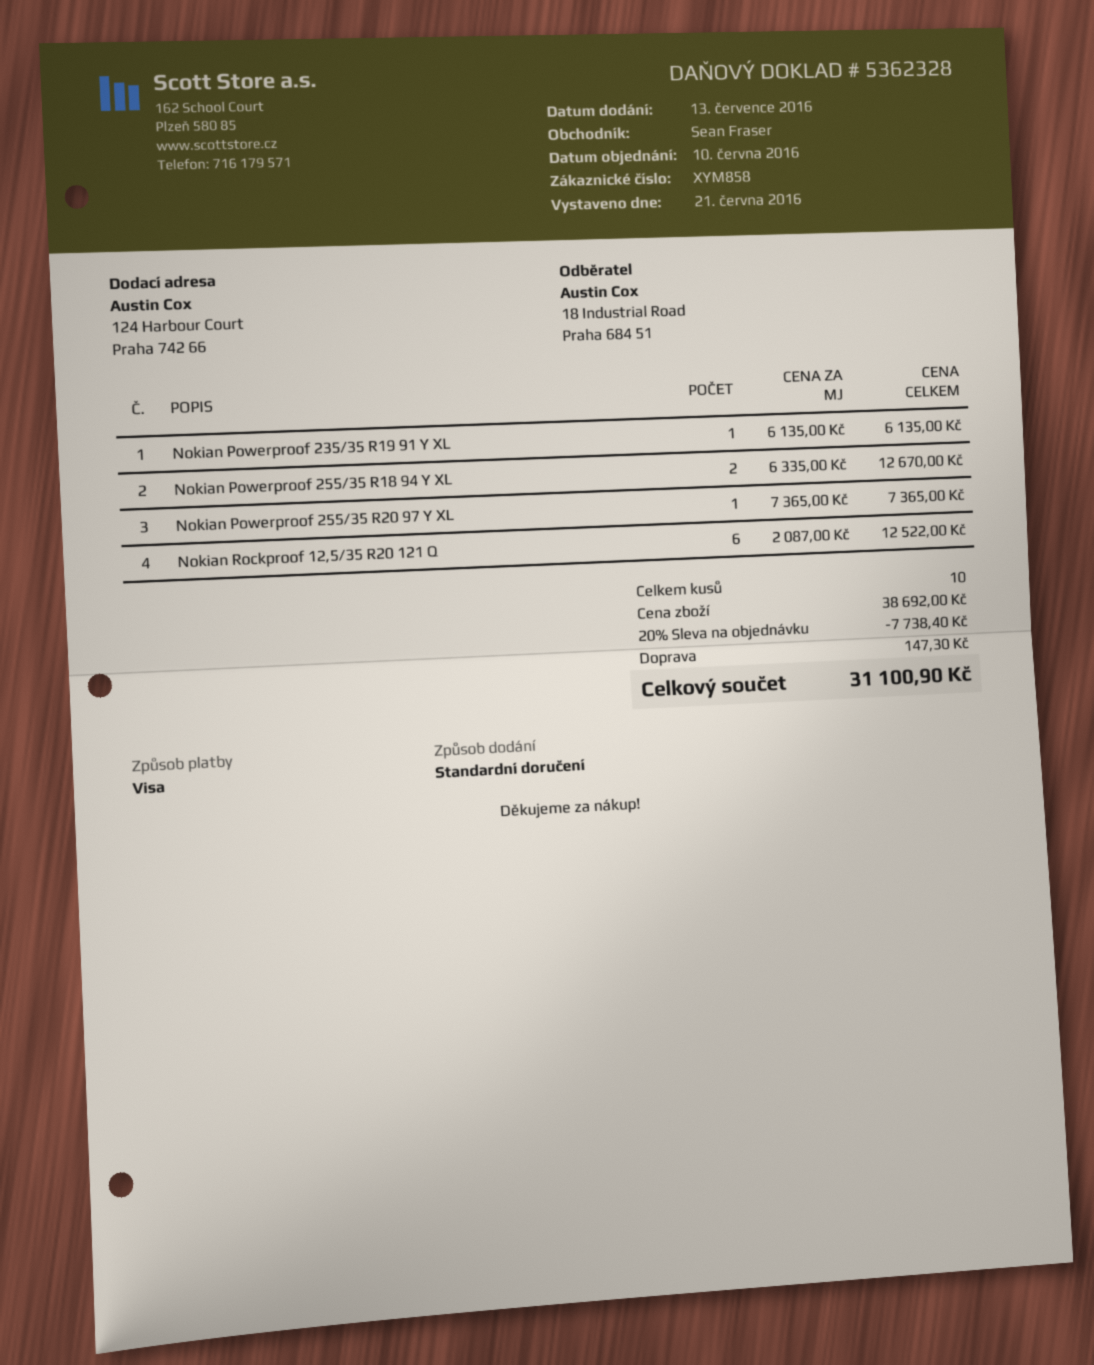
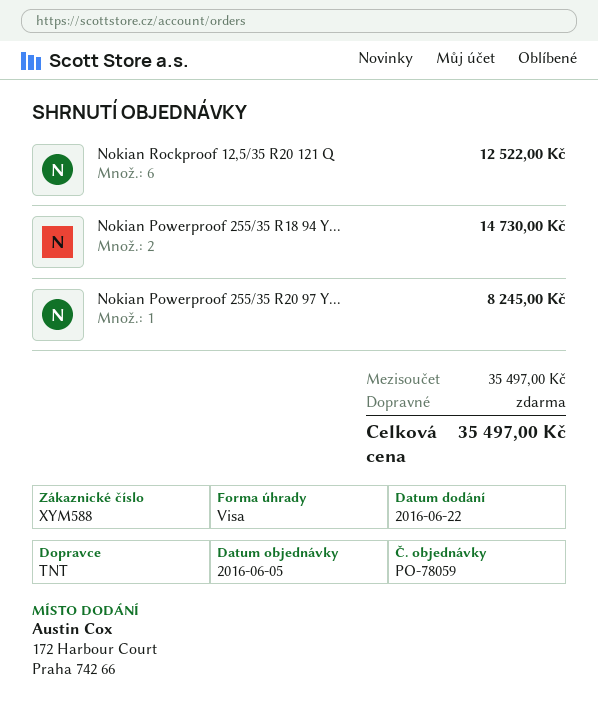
order date: 2016-06-10 -> 2016-06-05
delivery date: 2016-07-13 -> 2016-06-22
customer number: XYM858 -> XYM588
shipping method: standard -> TNT
ship to: 124 Harbour Court, Praha 742 66 -> 172 Harbour Court, Praha 742 66
Nokian Powerproof 235/35 R19 91 Y XL: 1 for 6135.00 -> none
Nokian Powerproof 255/35 R18 94 Y XL: 2 for 12670.00 -> 2 for 14730.00
Nokian Powerproof 255/35 R20 97 Y XL: 1 for 7365.00 -> 1 for 8245.00
subtotal: 38692.00 -> 35497.00
discount: 20% = 7738.40 -> none
shipping: 147.30 -> 0.00
total: 31100.90 -> 35497.00

